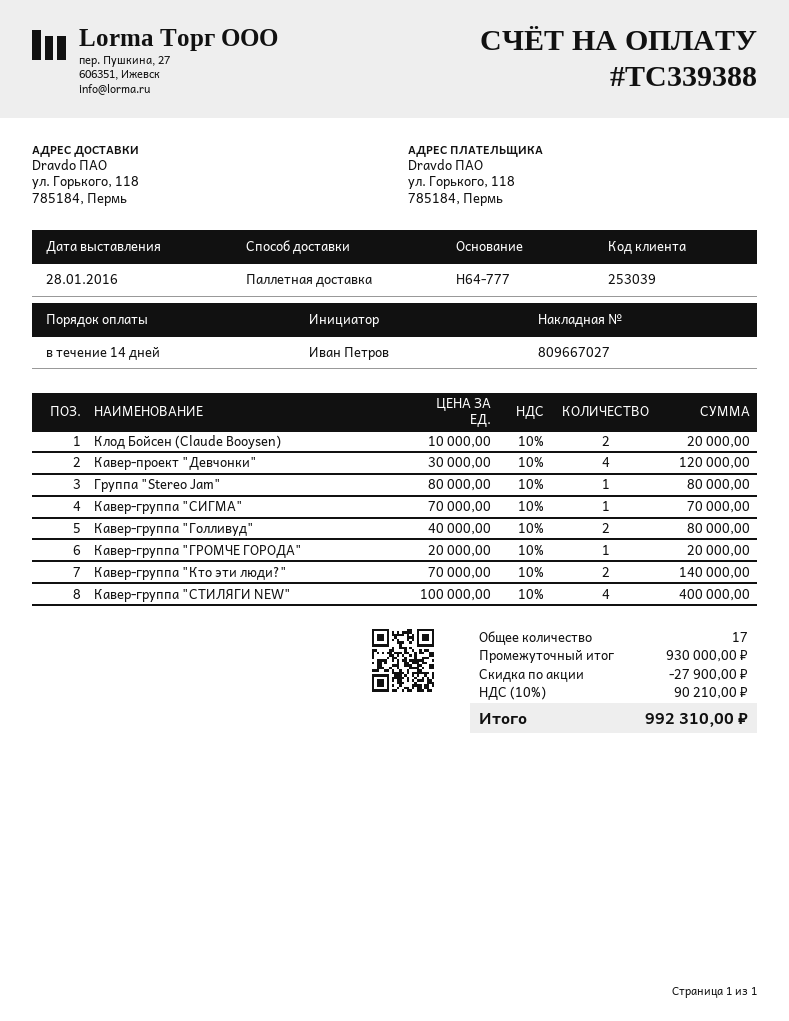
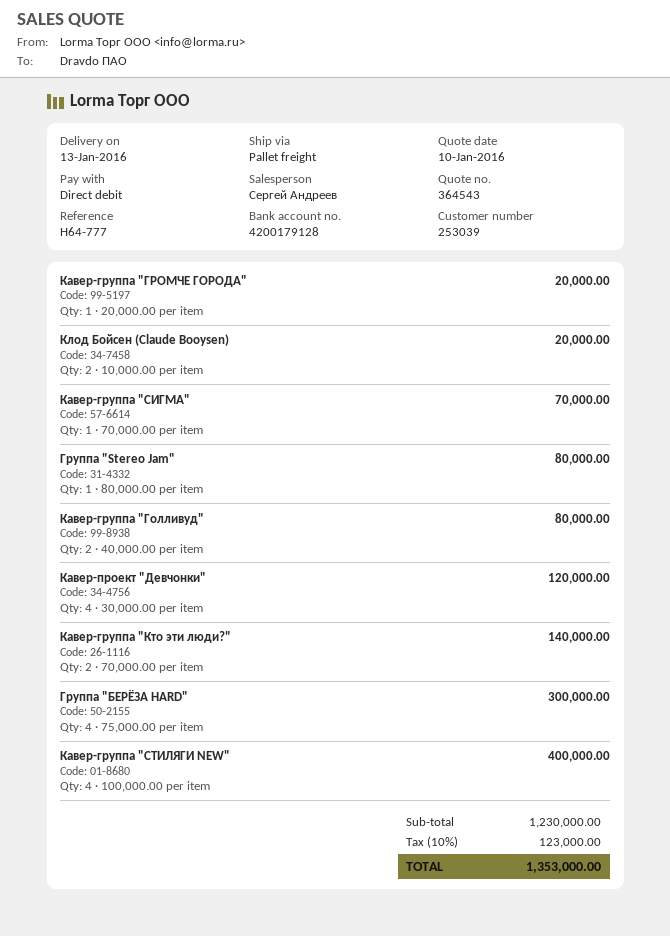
Группа "БЕРЁЗА HARD": none -> 4 x 75000.00 = 300000.00
subtotal: 930000.00 -> 1230000.00
discount: 27900.00 -> none
tax: 10% = 90210.00 -> 10% = 123000.00
total: 992310.00 -> 1353000.00

